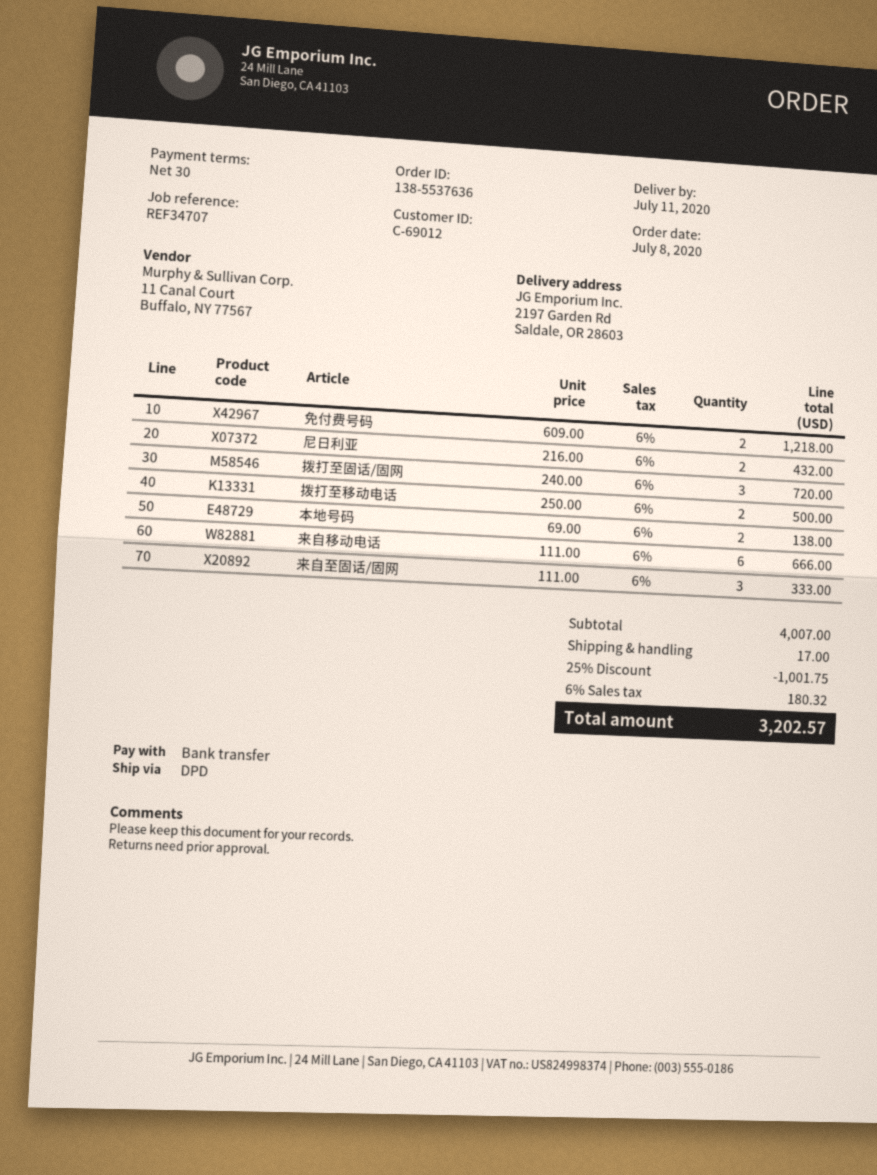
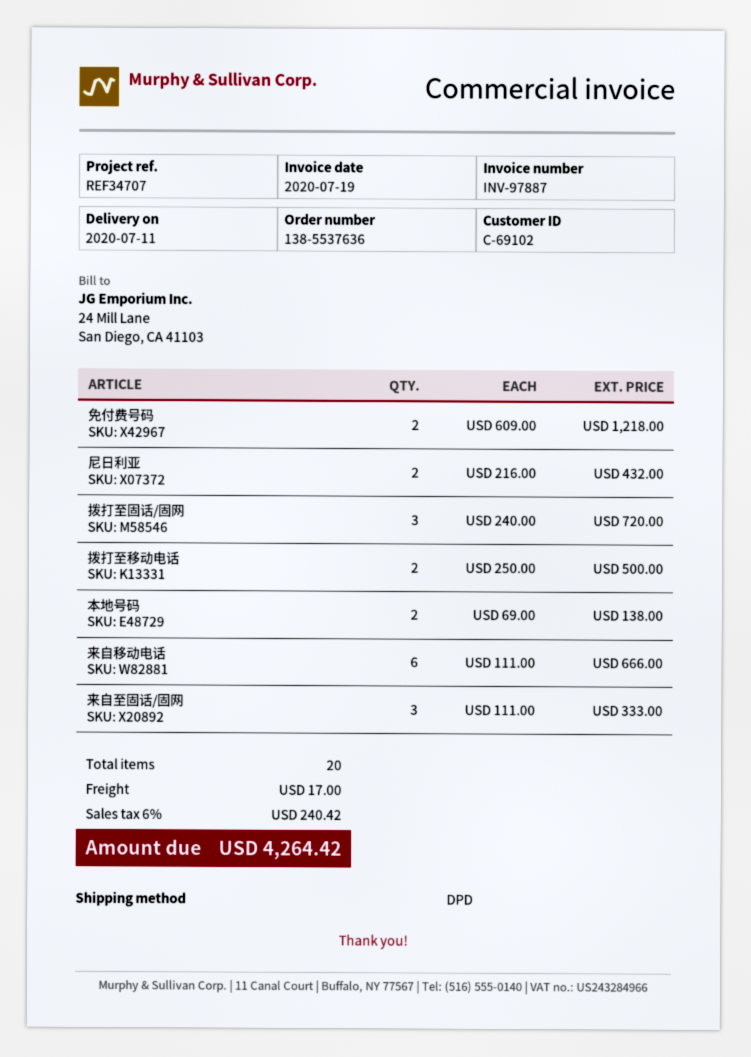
customer number: C-69012 -> C-69102
discount: 25% = 1001.75 -> none
tax: 6% = 180.32 -> 6% = 240.42
total: 3202.57 -> 4264.42

